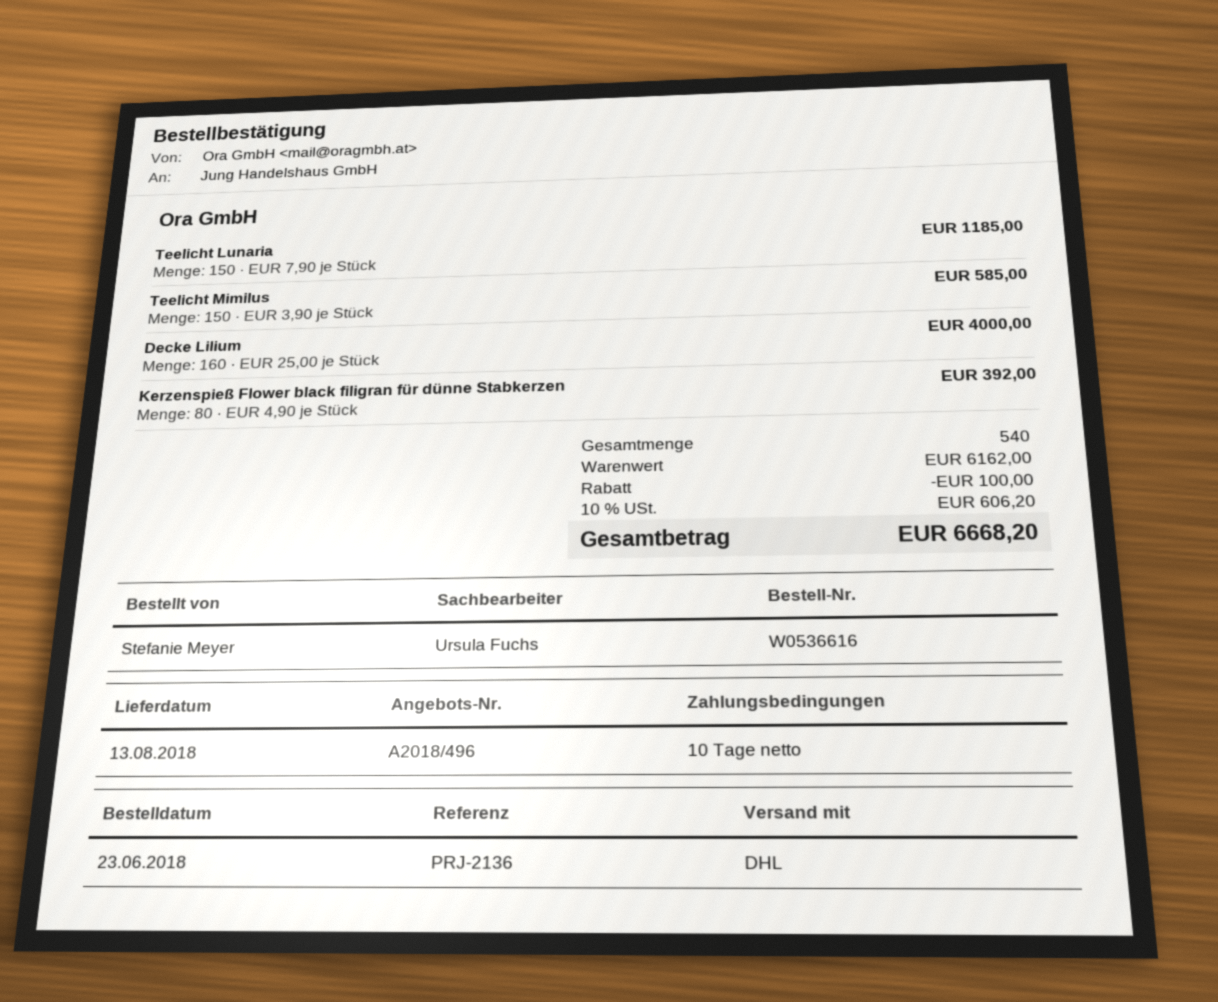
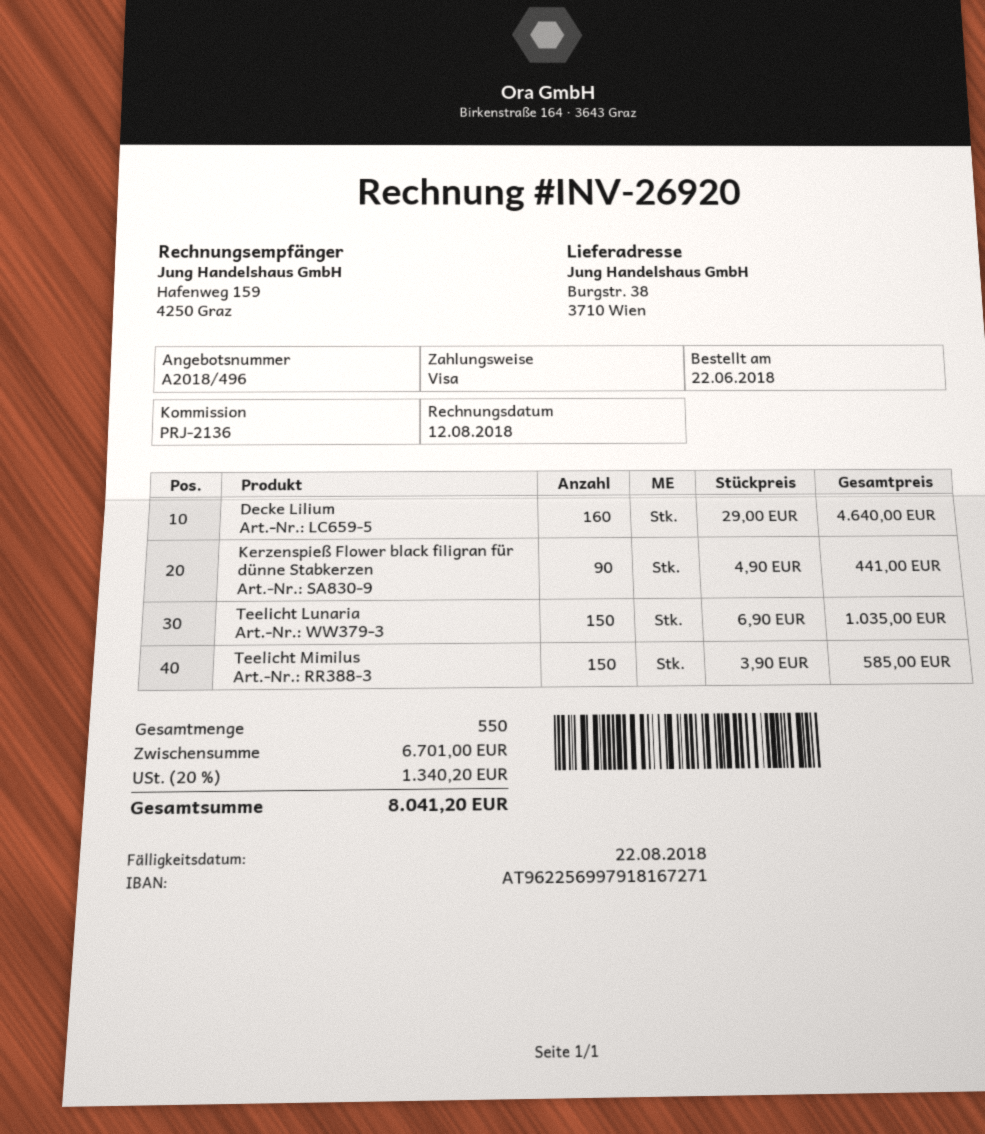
order date: 2018-06-23 -> 2018-06-22
Teelicht Lunaria: 150 x 7.90 = 1185.00 -> 150 x 6.90 = 1035.00
Decke Lilium: 160 x 25.00 = 4000.00 -> 160 x 29.00 = 4640.00
Kerzenspieß Flower black filigran für dünne Stabkerzen: 80 x 4.90 = 392.00 -> 90 x 4.90 = 441.00
total quantity: 540 -> 550
subtotal: 6162.00 -> 6701.00
discount: 100.00 -> none
tax: 10% = 606.20 -> 20% = 1340.20
total: 6668.20 -> 8041.20

